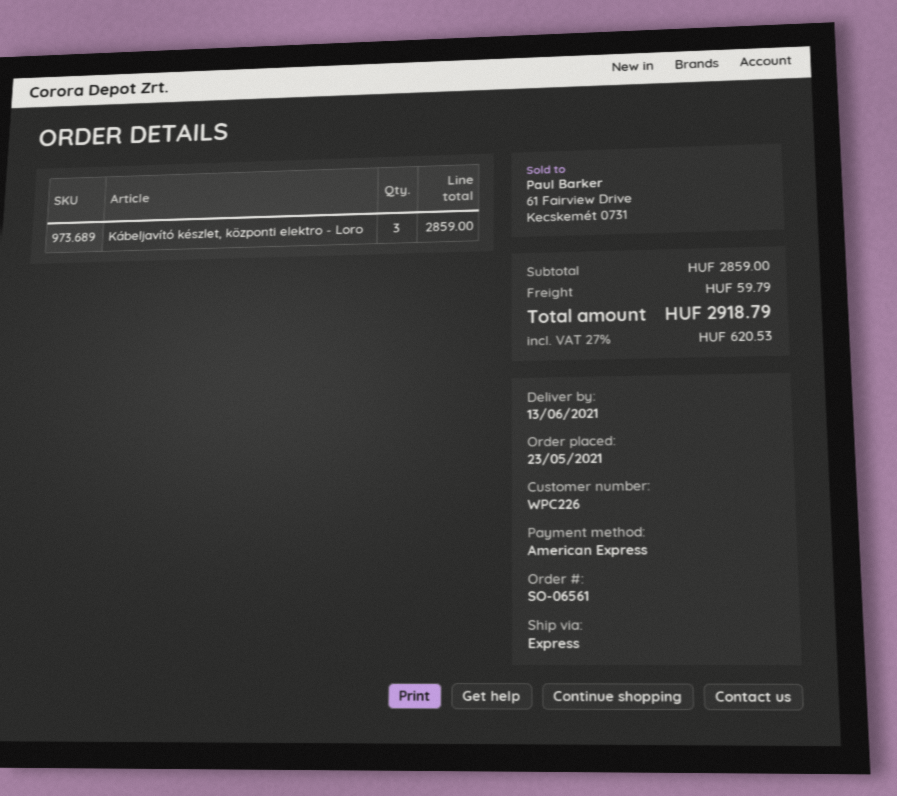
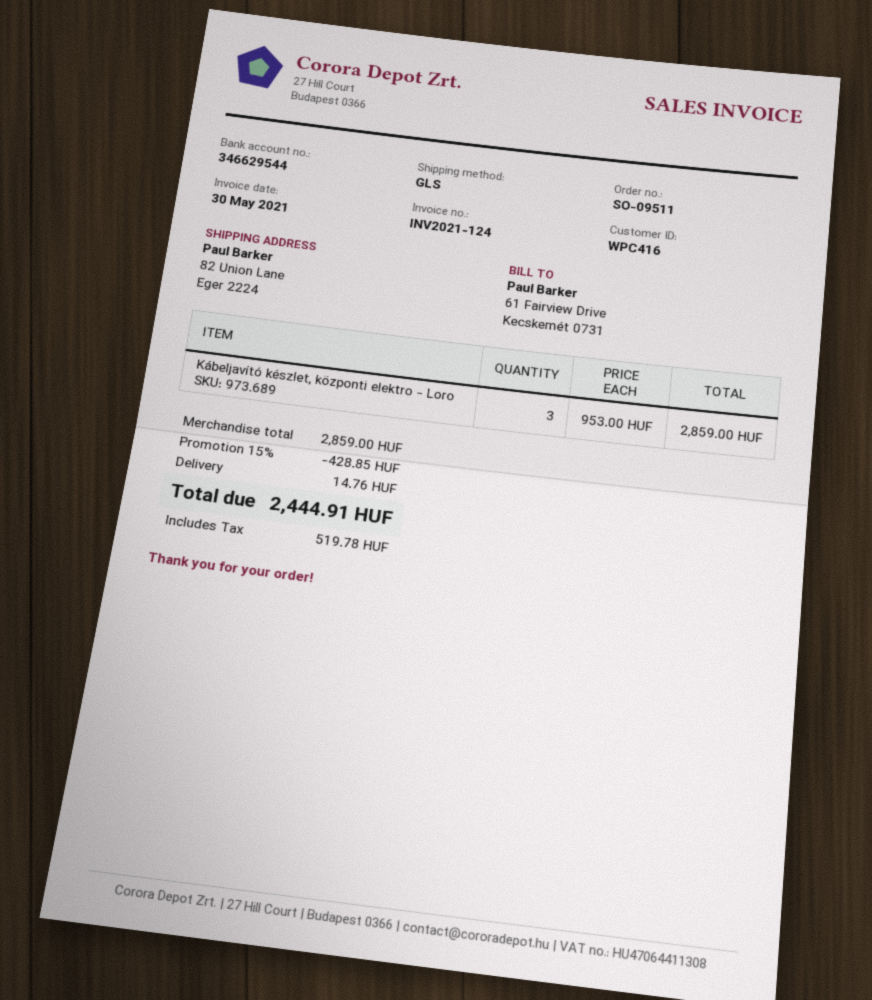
order number: SO-06561 -> SO-09511
customer number: WPC226 -> WPC416
shipping method: express -> GLS
discount: none -> 15% = 428.85
shipping: 59.79 -> 14.76
tax: 620.53 -> 519.78
total: 2918.79 -> 2444.91

